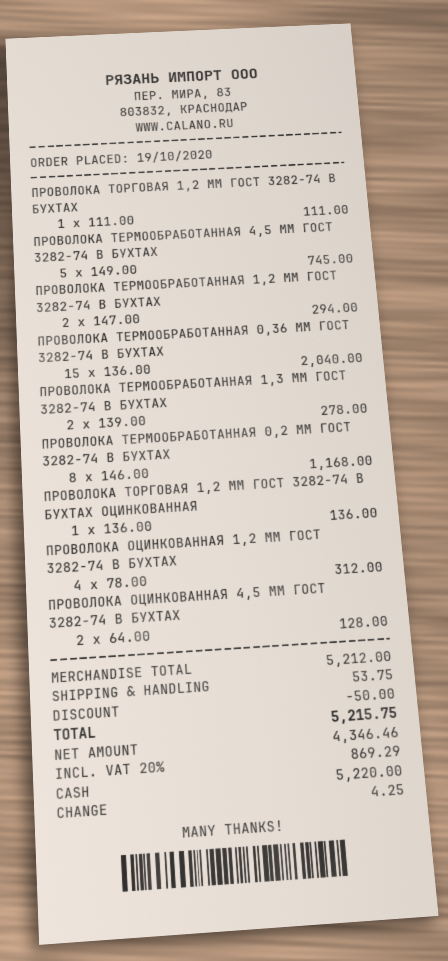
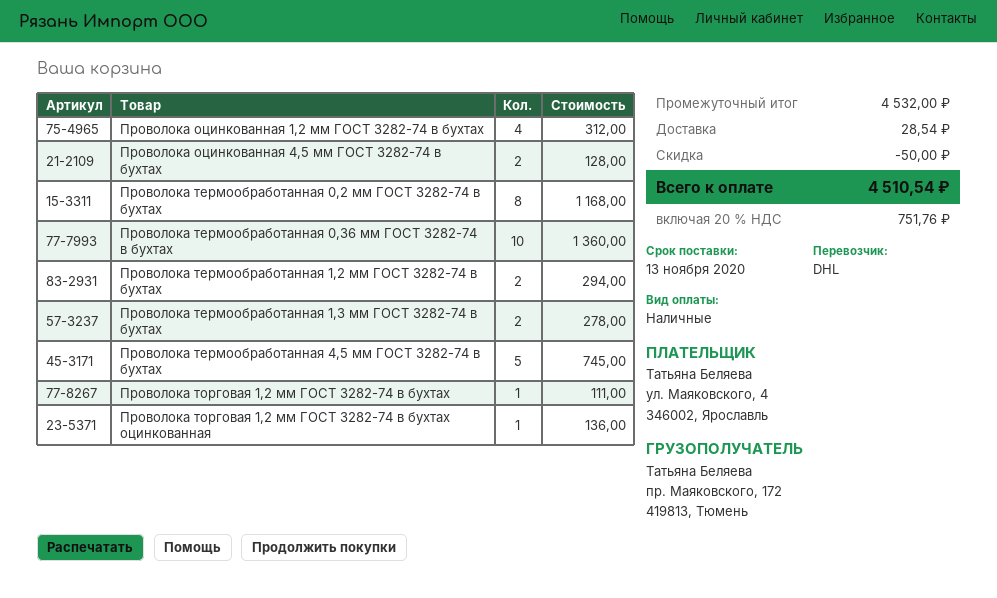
ПРОВОЛОКА ТЕРМООБРАБОТАННАЯ 0,36 ММ ГОСТ 3282-74 В БУХТАХ: 15 for 2040.00 -> 10 for 1360.00
subtotal: 5212.00 -> 4532.00
shipping: 53.75 -> 28.54
tax: 20% = 869.29 -> 20% = 751.76
total: 5215.75 -> 4510.54

